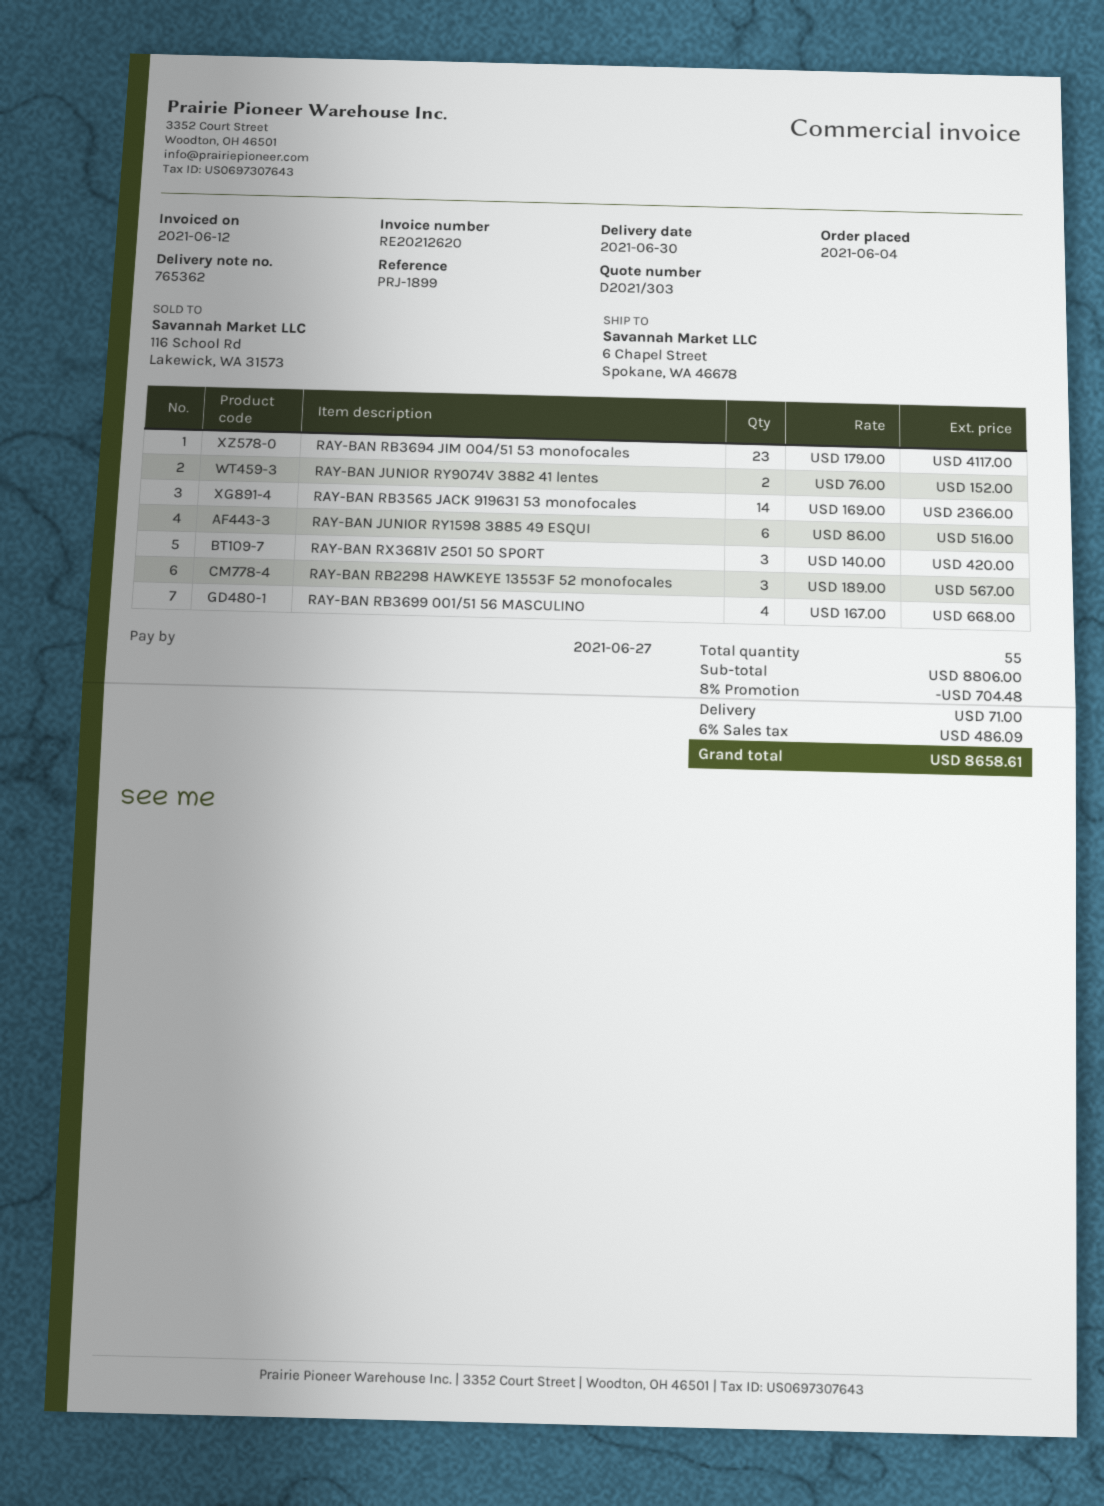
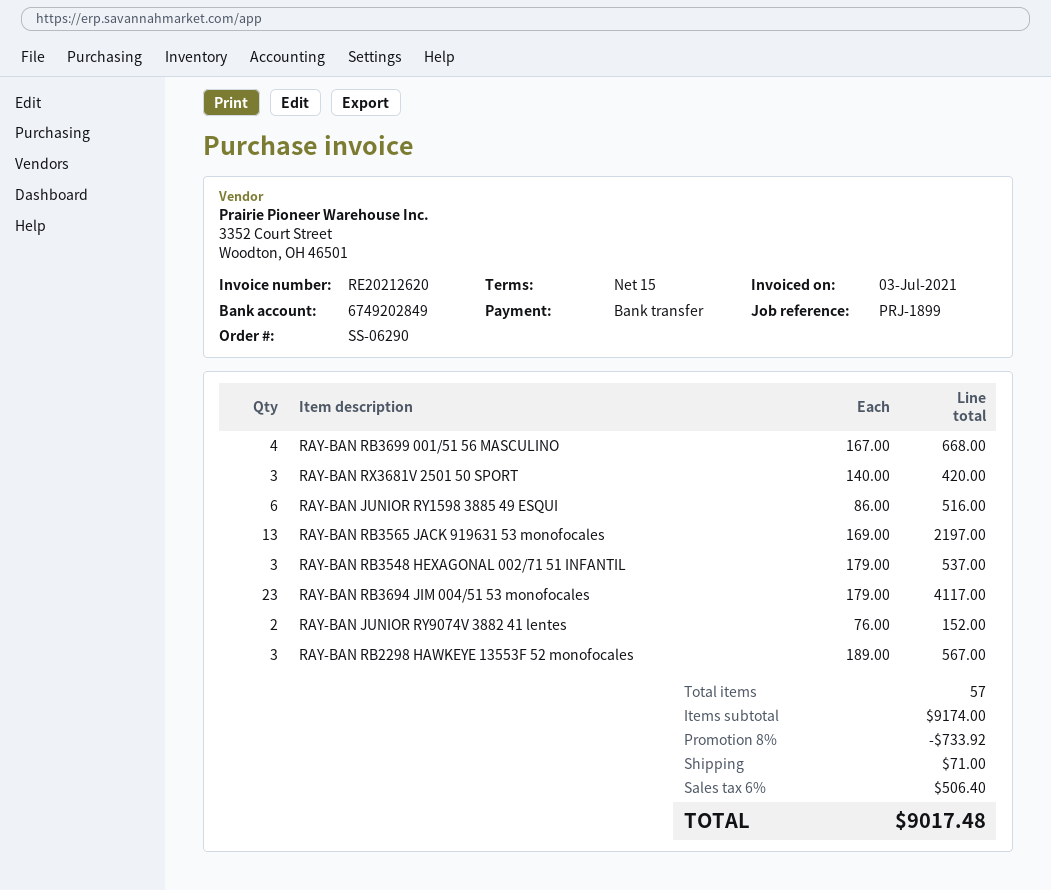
invoice date: 2021-06-12 -> 2021-07-03
RAY-BAN RB3565 JACK 919631 53 monofocales: 14 x 169.00 = 2366.00 -> 13 x 169.00 = 2197.00
RAY-BAN RB3548 HEXAGONAL 002/71 51 INFANTIL: none -> 3 x 179.00 = 537.00
total quantity: 55 -> 57
subtotal: 8806.00 -> 9174.00
discount: 8% = 704.48 -> 8% = 733.92
tax: 6% = 486.09 -> 6% = 506.40
total: 8658.61 -> 9017.48

